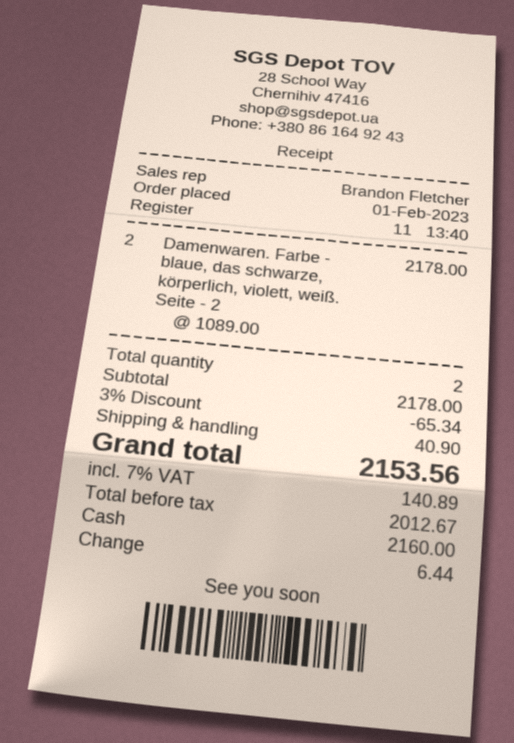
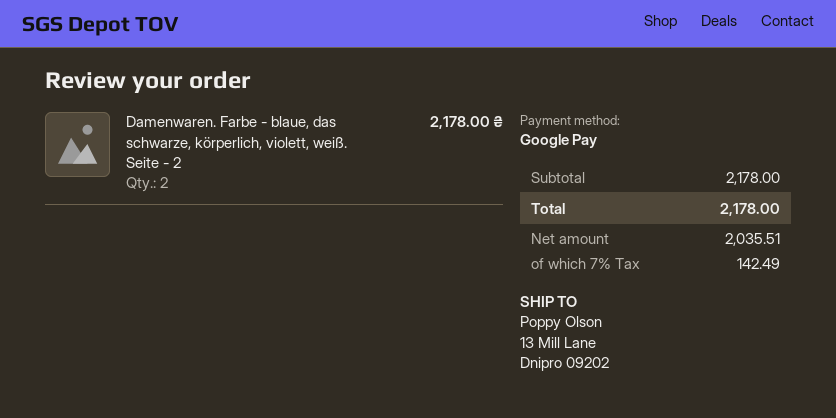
payment method: cash -> Google Pay
discount: 3% = 65.34 -> none
shipping: 40.90 -> none
net: 2012.67 -> 2035.51
tax: 7% = 140.89 -> 7% = 142.49
total: 2153.56 -> 2178.00

